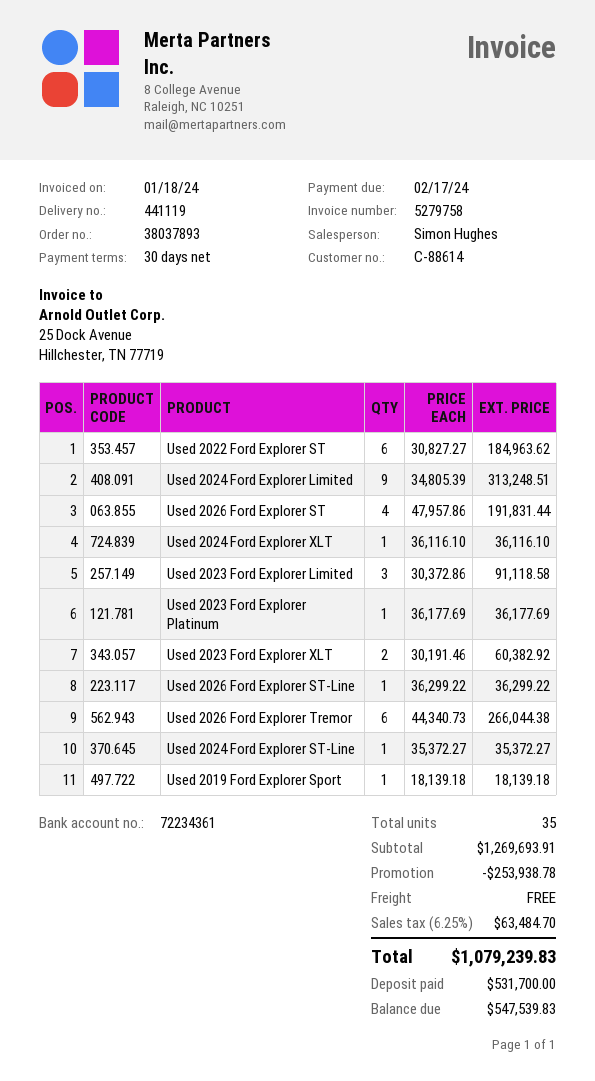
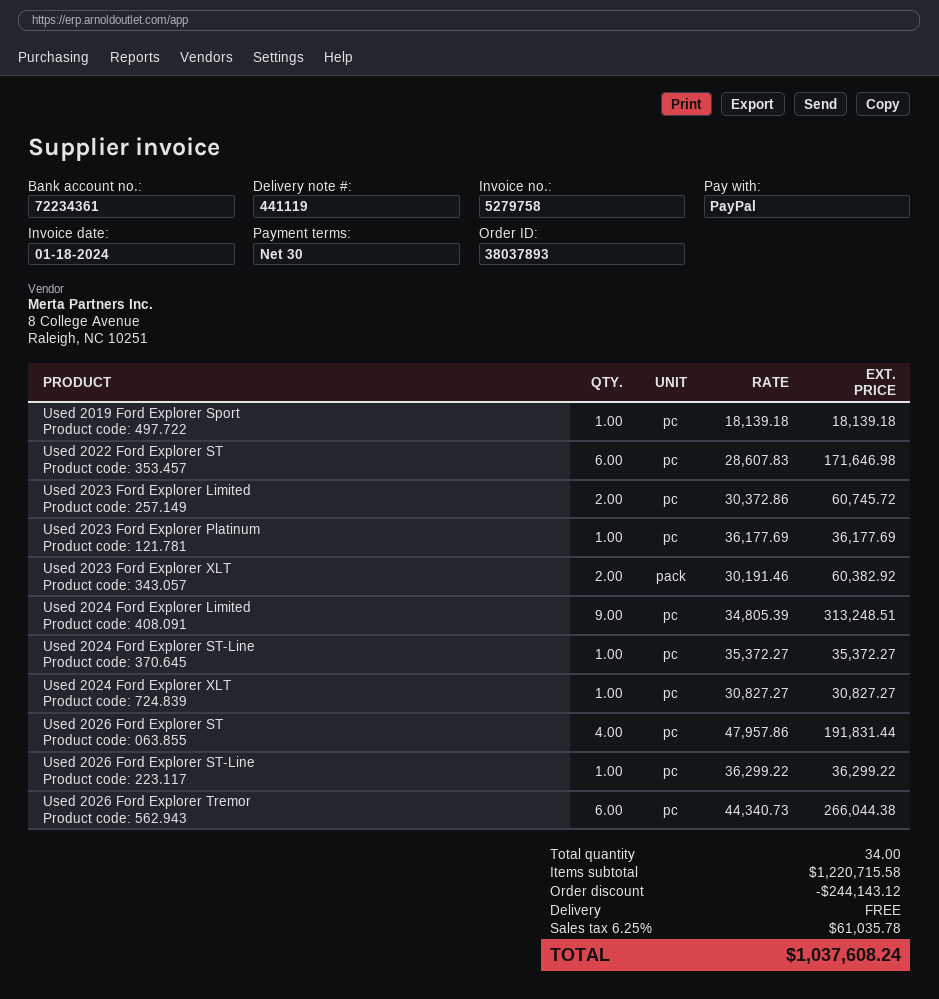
Used 2022 Ford Explorer ST: 6 x 30827.27 = 184963.62 -> 6 x 28607.83 = 171646.98
Used 2024 Ford Explorer XLT: 1 x 36116.10 = 36116.10 -> 1 x 30827.27 = 30827.27
Used 2023 Ford Explorer Limited: 3 x 30372.86 = 91118.58 -> 2 x 30372.86 = 60745.72
total quantity: 35 -> 34
subtotal: 1269693.91 -> 1220715.58
discount: 253938.78 -> 244143.12
tax: 6.25% = 63484.70 -> 6.25% = 61035.78
total: 1079239.83 -> 1037608.24

